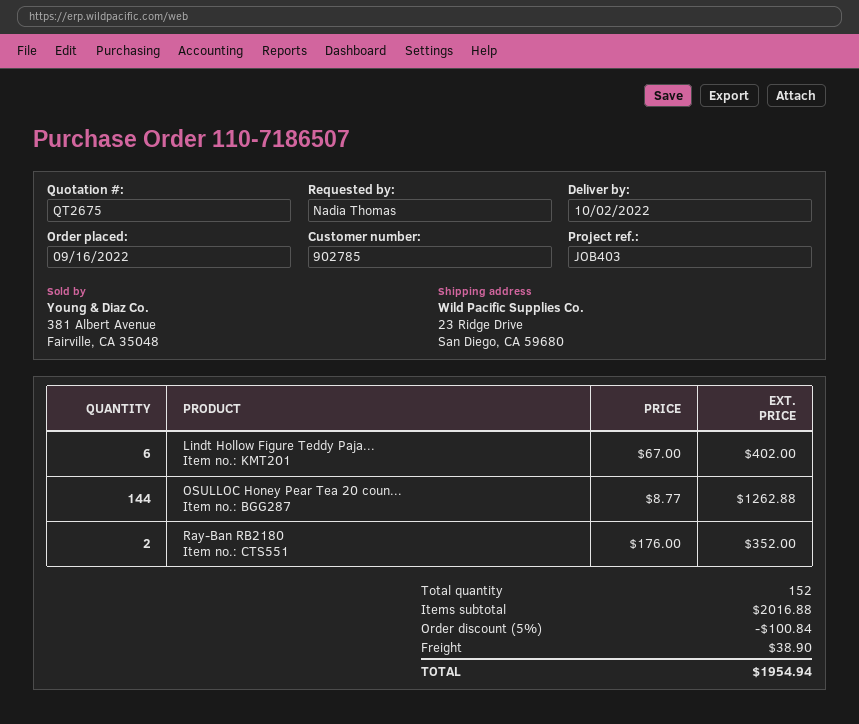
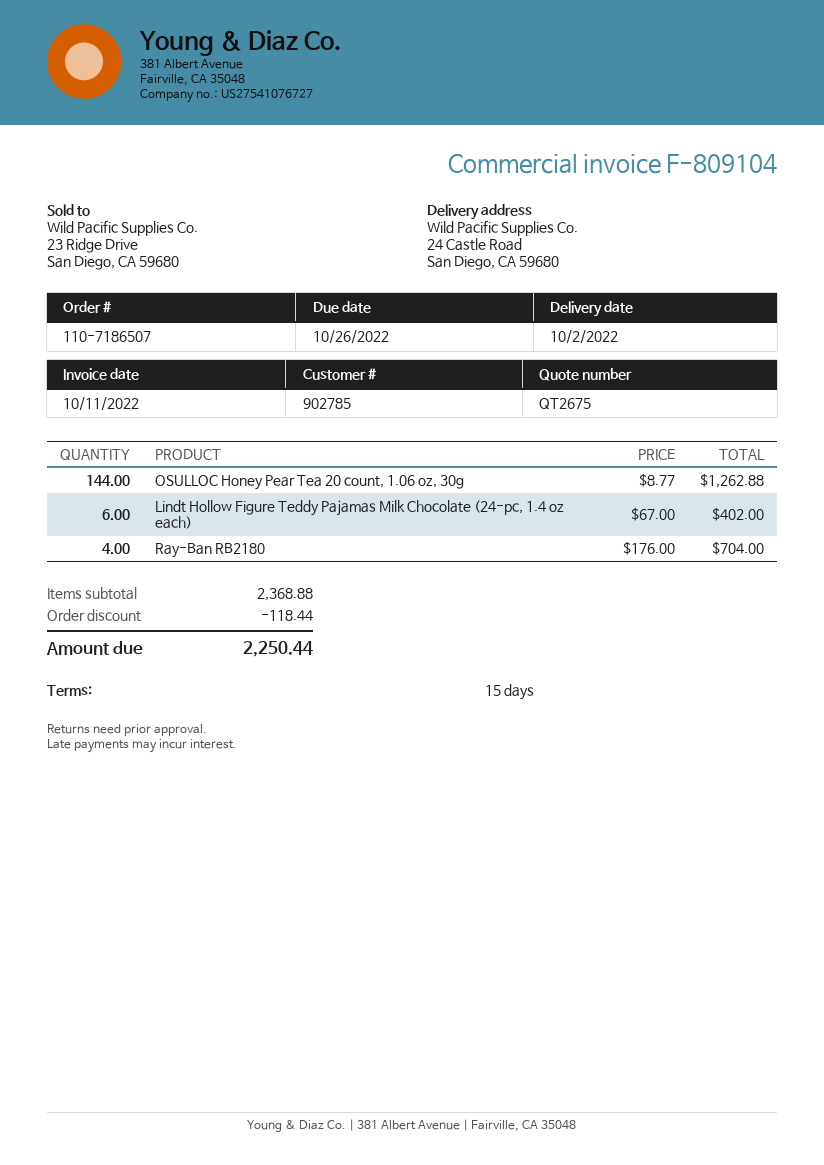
ship to: 23 Ridge Drive, San Diego, CA 59680 -> 24 Castle Road, San Diego, CA 59680
Ray-Ban RB2180: 2 x 176.00 = 352.00 -> 4 x 176.00 = 704.00
subtotal: 2016.88 -> 2368.88
discount: 100.84 -> 118.44
shipping: 38.90 -> none
total: 1954.94 -> 2250.44

